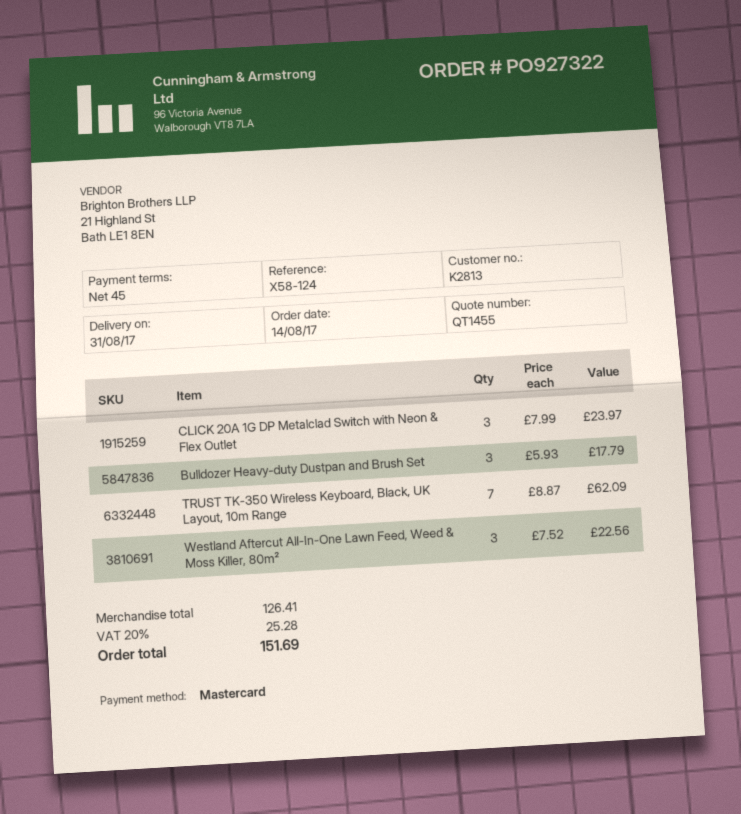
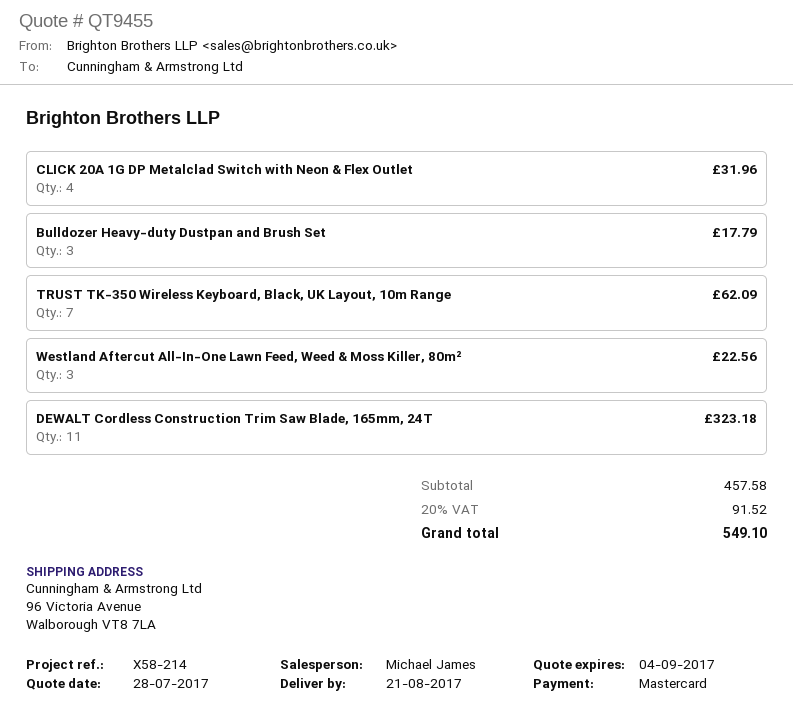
quote number: QT1455 -> QT9455
delivery date: 2017-08-31 -> 2017-08-21
reference: X58-124 -> X58-214
CLICK 20A 1G DP Metalclad Switch with Neon & Flex Outlet: 3 for 23.97 -> 4 for 31.96
DEWALT Cordless Construction Trim Saw Blade, 165mm, 24T: none -> 11 for 323.18
subtotal: 126.41 -> 457.58
tax: 20% = 25.28 -> 20% = 91.52
total: 151.69 -> 549.10

